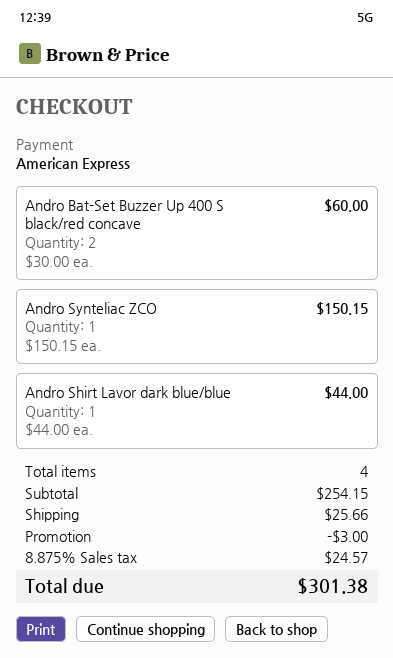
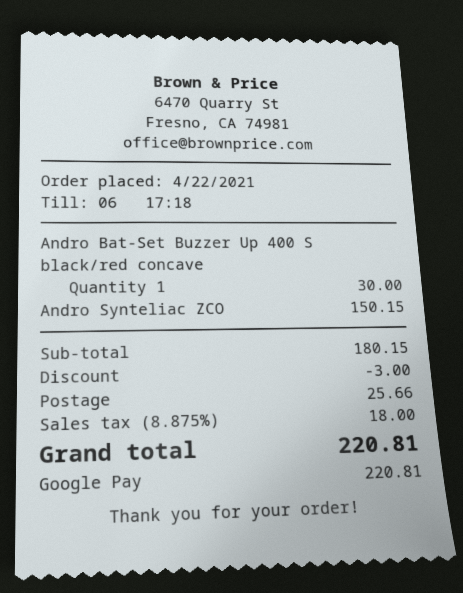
payment method: American Express -> Google Pay
Andro Bat-Set Buzzer Up 400 S black/red concave: 2 for 60.00 -> 1 for 30.00
Andro Shirt Lavor dark blue/blue: 1 for 44.00 -> none
subtotal: 254.15 -> 180.15
tax: 8.875% = 24.57 -> 8.875% = 18.00
total: 301.38 -> 220.81

